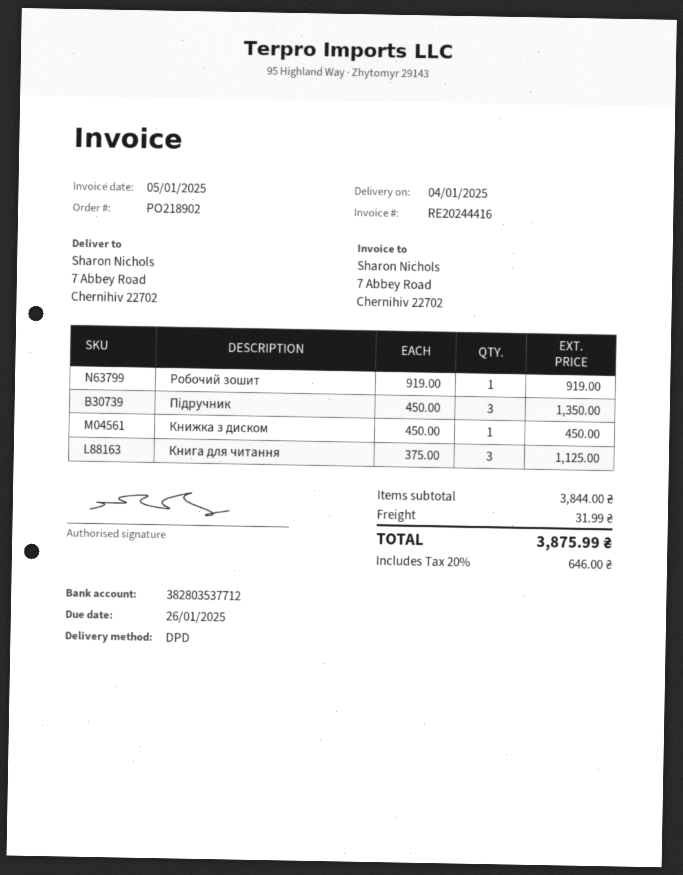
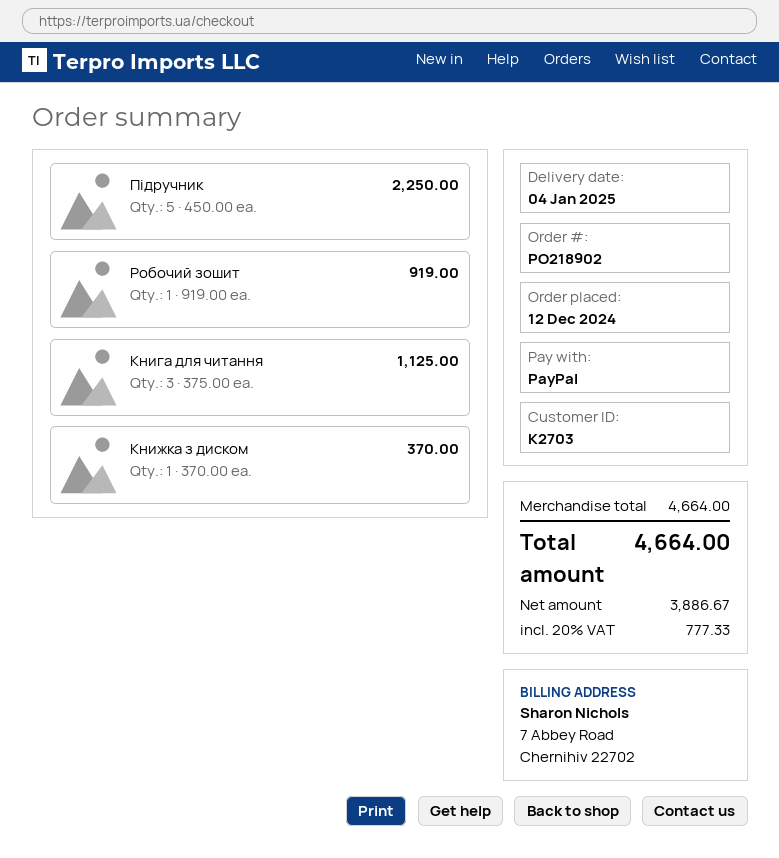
Підручник: 3 x 450.00 = 1350.00 -> 5 x 450.00 = 2250.00
Книжка з диском: 1 x 450.00 = 450.00 -> 1 x 370.00 = 370.00
subtotal: 3844.00 -> 4664.00
shipping: 31.99 -> none
tax: 20% = 646.00 -> 20% = 777.33
total: 3875.99 -> 4664.00

